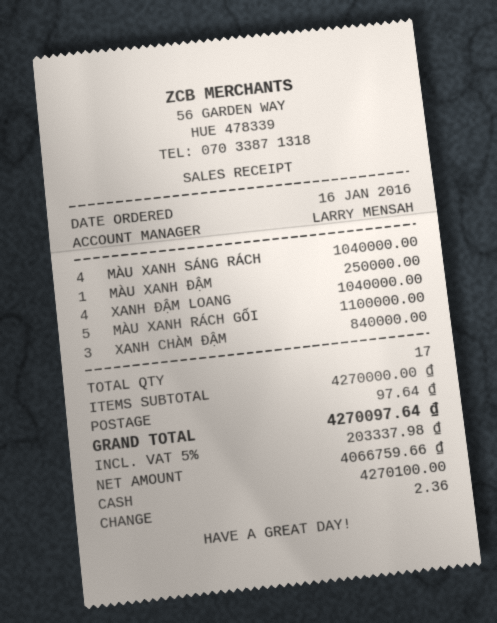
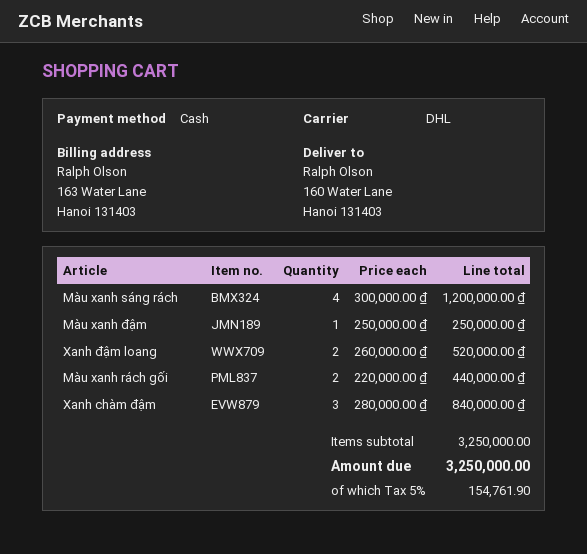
MÀU XANH SÁNG RÁCH: 4 for 1040000.00 -> 4 for 1200000.00
XANH ĐẬM LOANG: 4 for 1040000.00 -> 2 for 520000.00
MÀU XANH RÁCH GỐI: 5 for 1100000.00 -> 2 for 440000.00
subtotal: 4270000.00 -> 3250000.00
shipping: 97.64 -> none
tax: 5% = 203337.98 -> 5% = 154761.90
total: 4270097.64 -> 3250000.00

